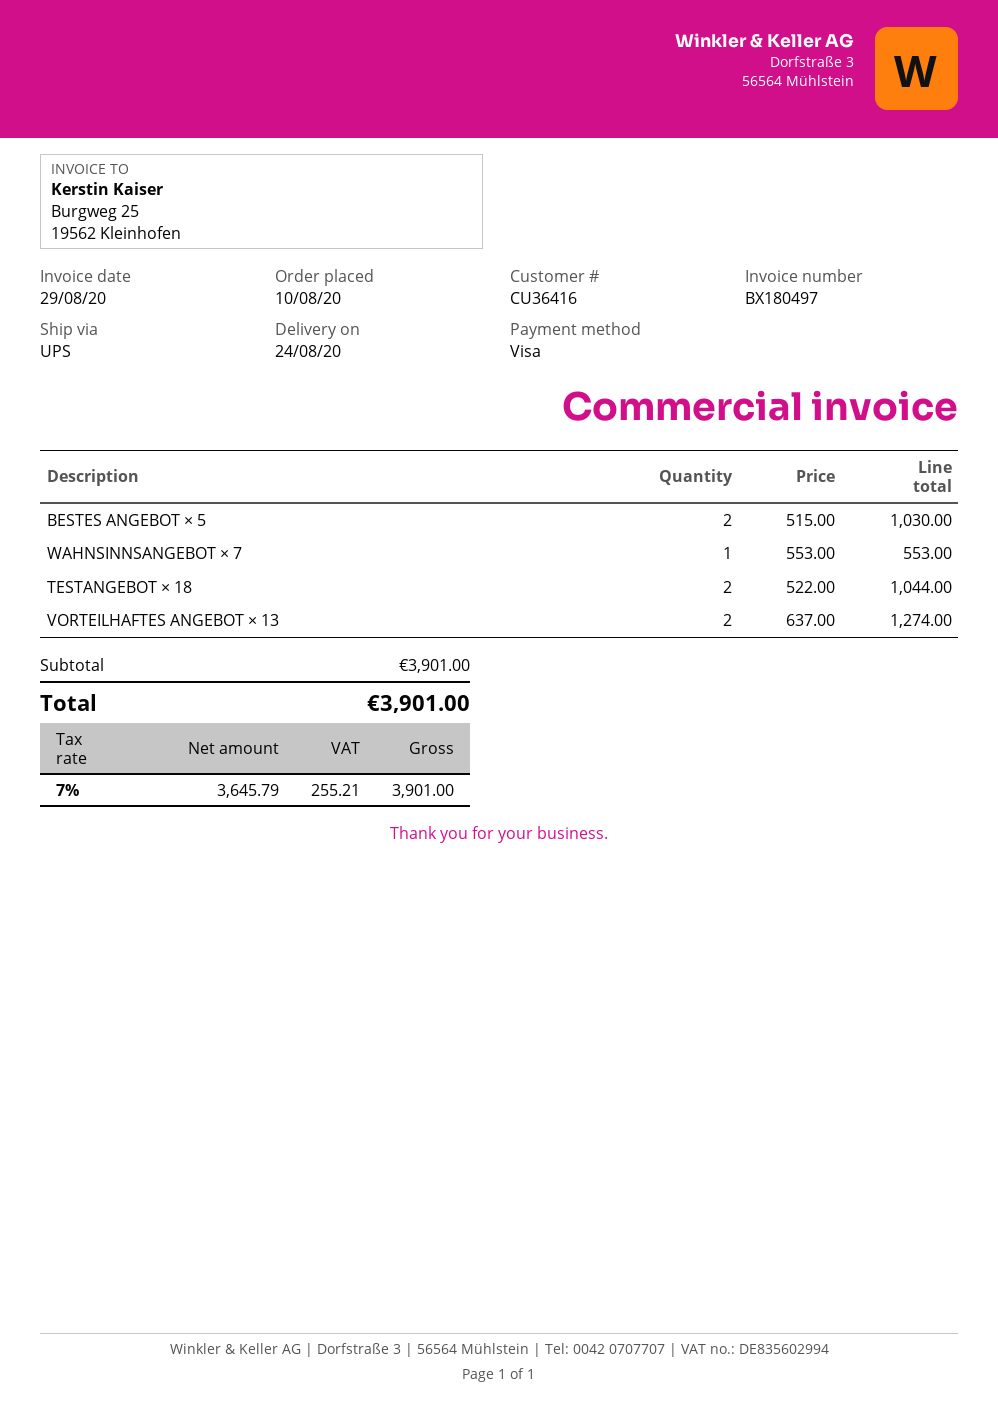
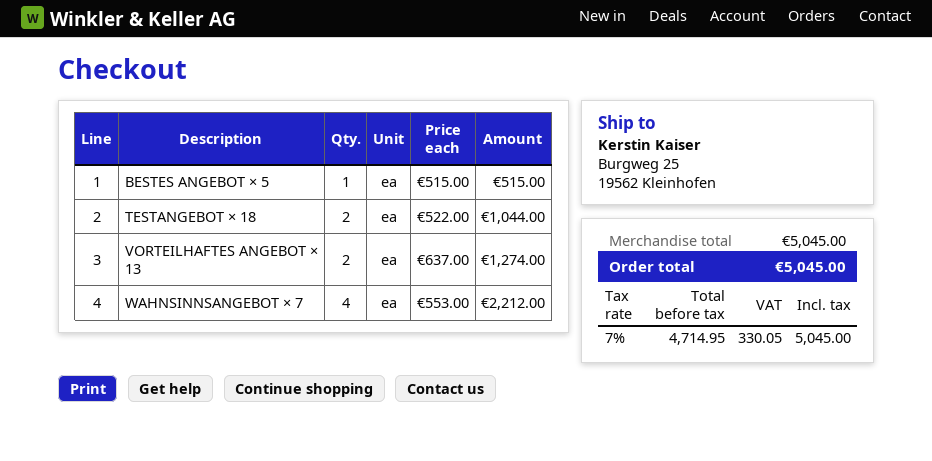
BESTES ANGEBOT × 5: 2 x 515.00 = 1030.00 -> 1 x 515.00 = 515.00
WAHNSINNSANGEBOT × 7: 1 x 553.00 = 553.00 -> 4 x 553.00 = 2212.00
subtotal: 3901.00 -> 5045.00
net: 3645.79 -> 4714.95
tax: 7% = 255.21 -> 7% = 330.05
total: 3901.00 -> 5045.00

